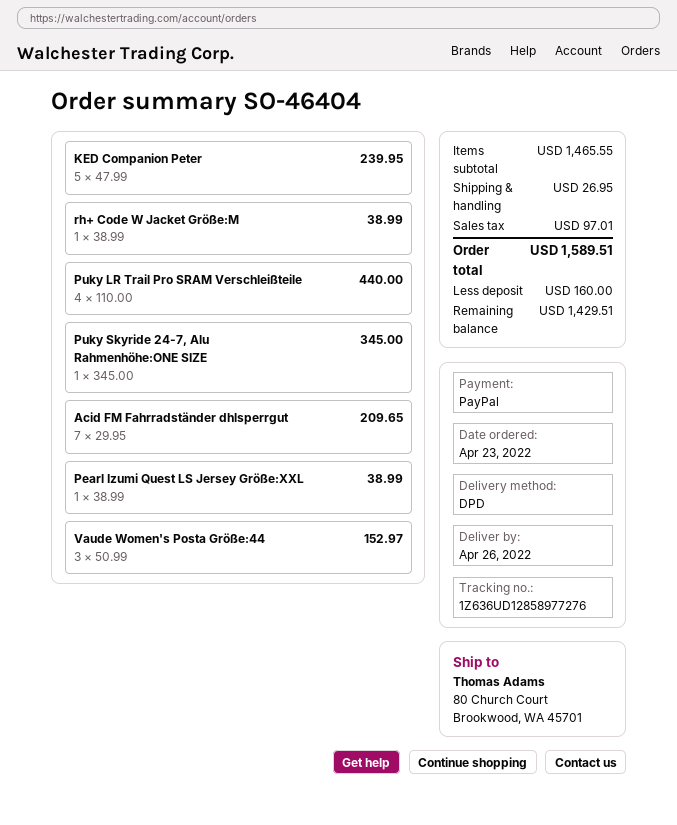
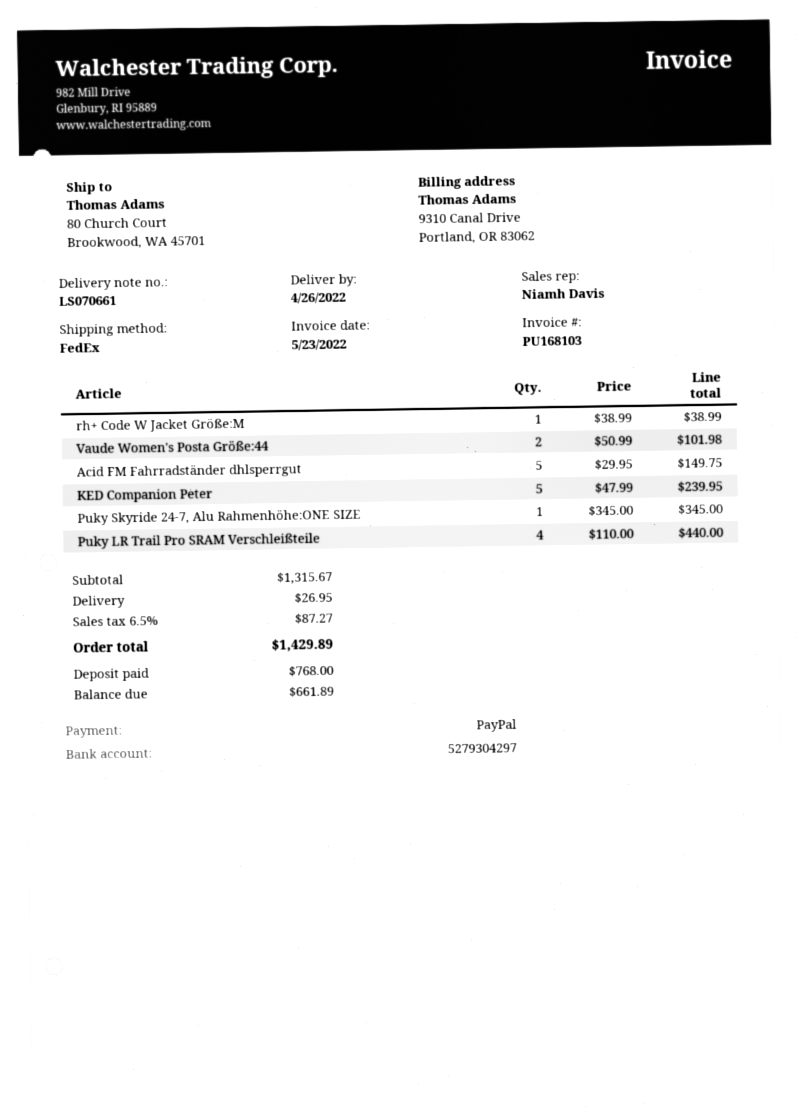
shipping method: DPD -> FedEx
Acid FM Fahrradständer dhlsperrgut: 7 x 29.95 = 209.65 -> 5 x 29.95 = 149.75
Pearl Izumi Quest LS Jersey Größe:XXL: 1 x 38.99 = 38.99 -> none
Vaude Women's Posta Größe:44: 3 x 50.99 = 152.97 -> 2 x 50.99 = 101.98
subtotal: 1465.55 -> 1315.67
tax: 97.01 -> 87.27
total: 1589.51 -> 1429.89
deposit: 160.00 -> 768.00
balance: 1429.51 -> 661.89

